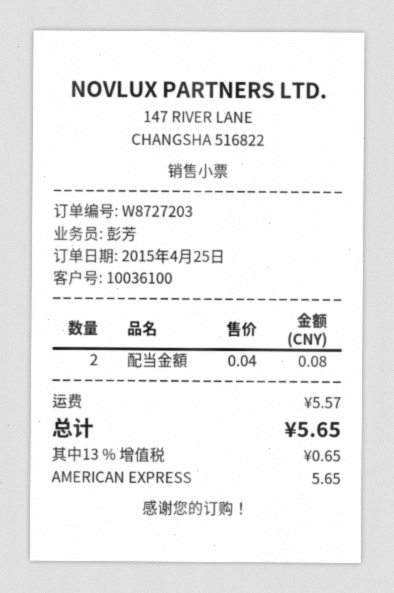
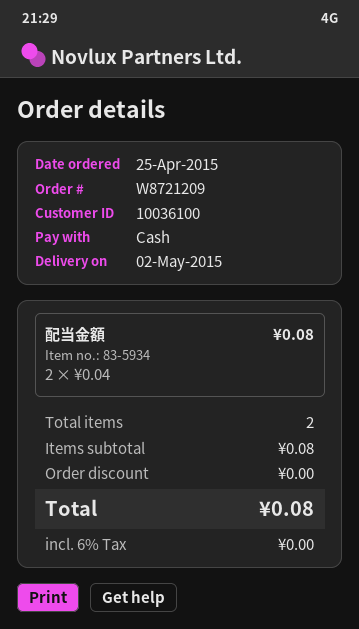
order number: W8727203 -> W8721209
payment method: American Express -> cash
discount: none -> 0.00
shipping: 5.57 -> none
tax: 13% = 0.65 -> 6% = 0.00
total: 5.65 -> 0.08

